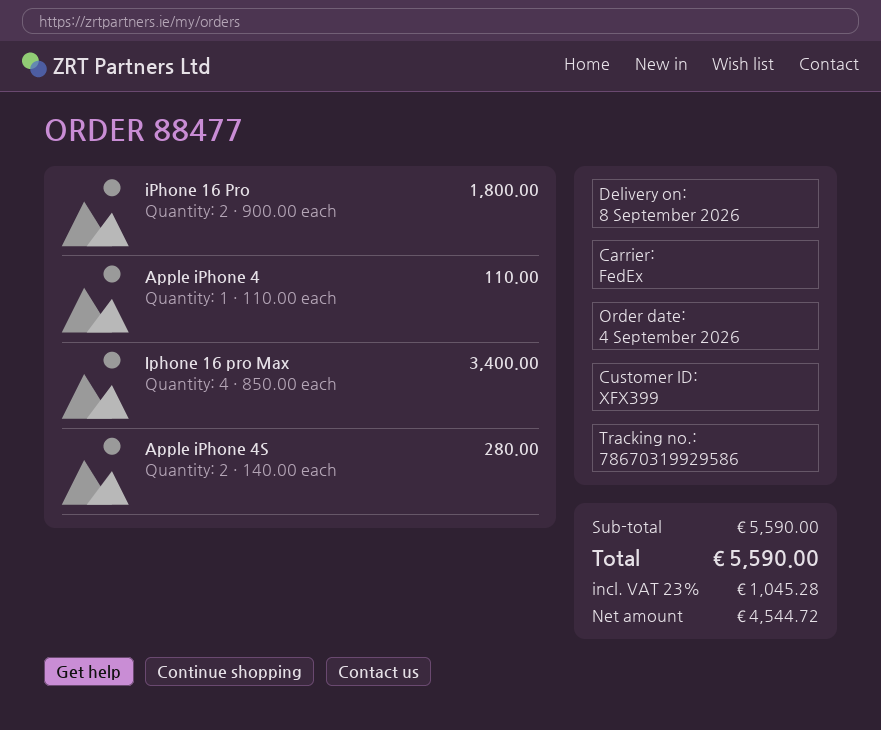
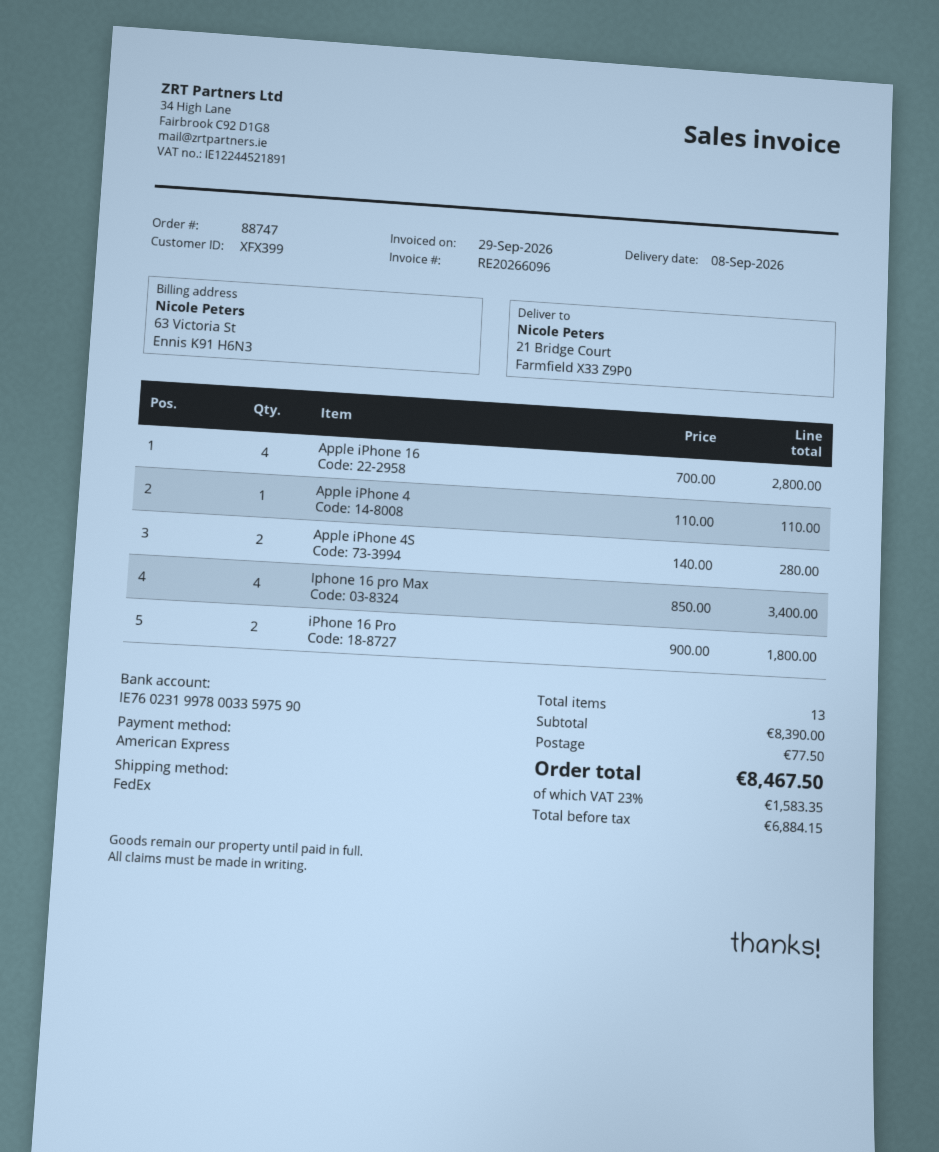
order number: 88477 -> 88747
Apple iPhone 16: none -> 4 x 700.00 = 2800.00
subtotal: 5590.00 -> 8390.00
shipping: none -> 77.50
net: 4544.72 -> 6884.15
tax: 23% = 1045.28 -> 23% = 1583.35
total: 5590.00 -> 8467.50

